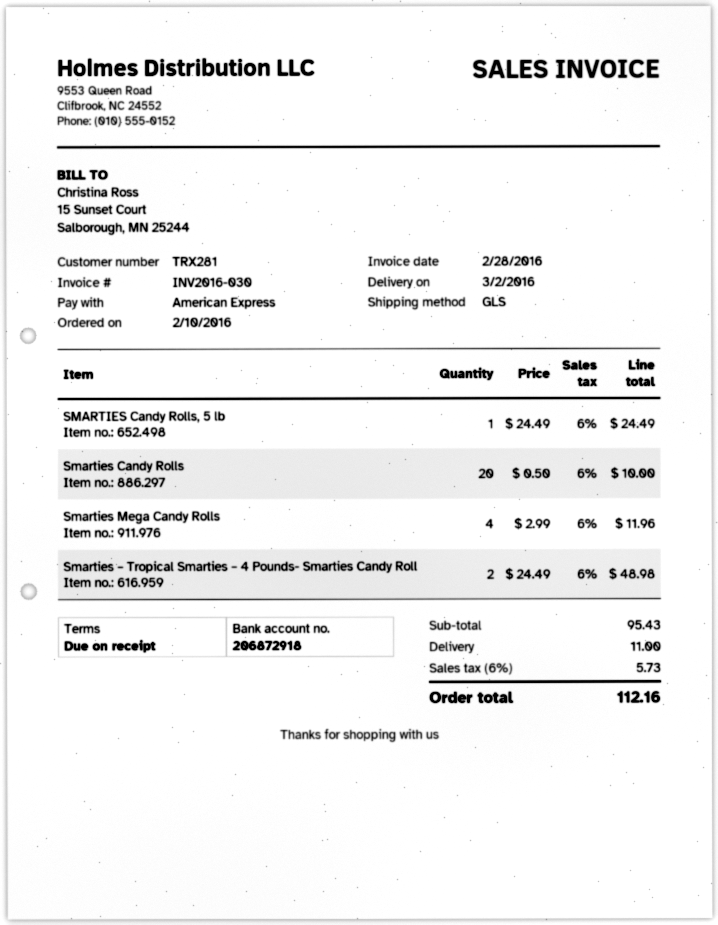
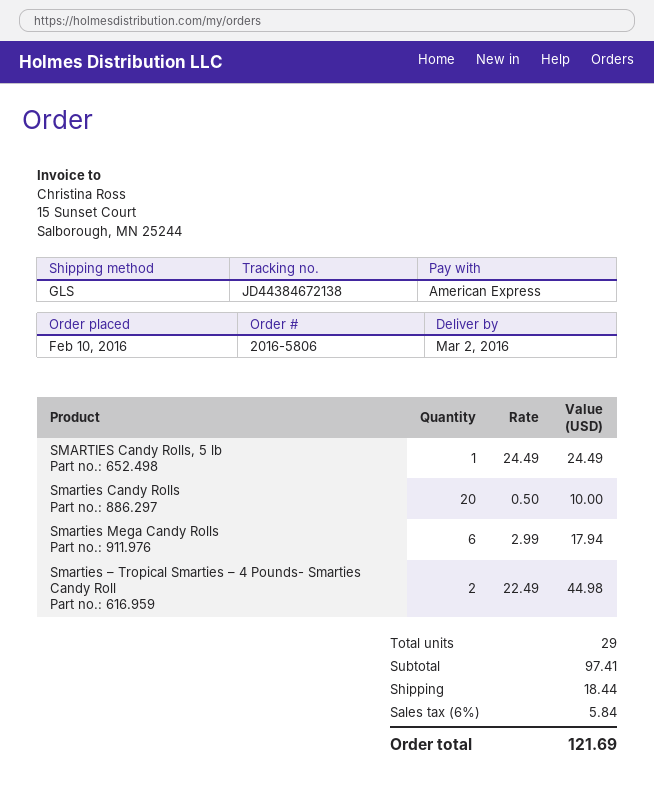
Smarties Mega Candy Rolls: 4 x 2.99 = 11.96 -> 6 x 2.99 = 17.94
Smarties – Tropical Smarties – 4 Pounds- Smarties Candy Roll: 2 x 24.49 = 48.98 -> 2 x 22.49 = 44.98
subtotal: 95.43 -> 97.41
shipping: 11.00 -> 18.44
tax: 6% = 5.73 -> 6% = 5.84
total: 112.16 -> 121.69

